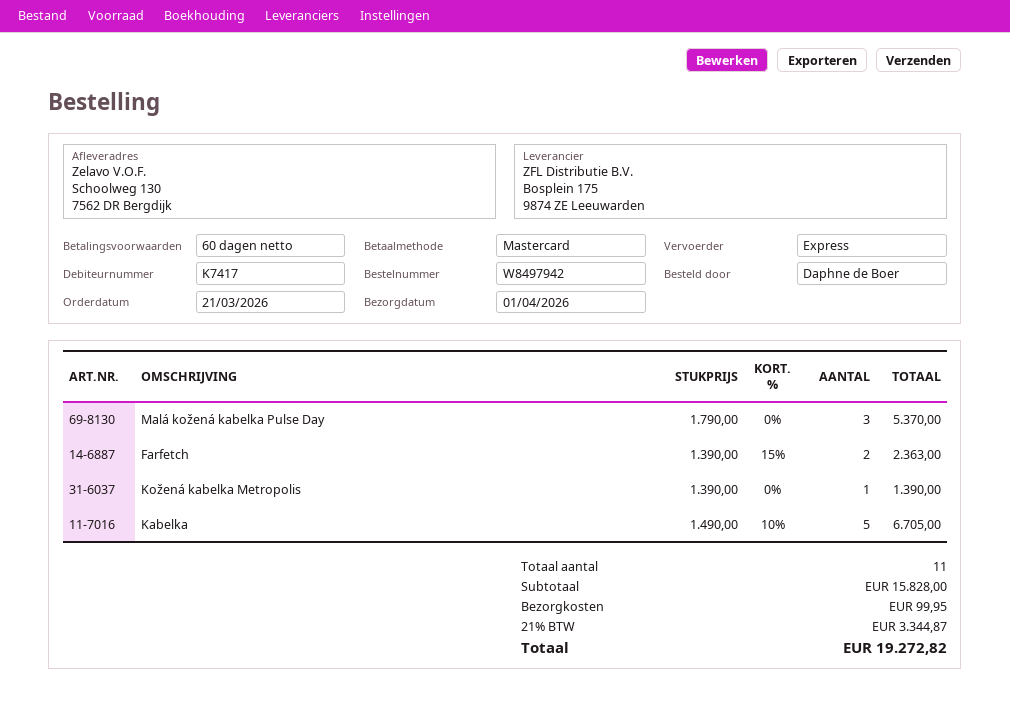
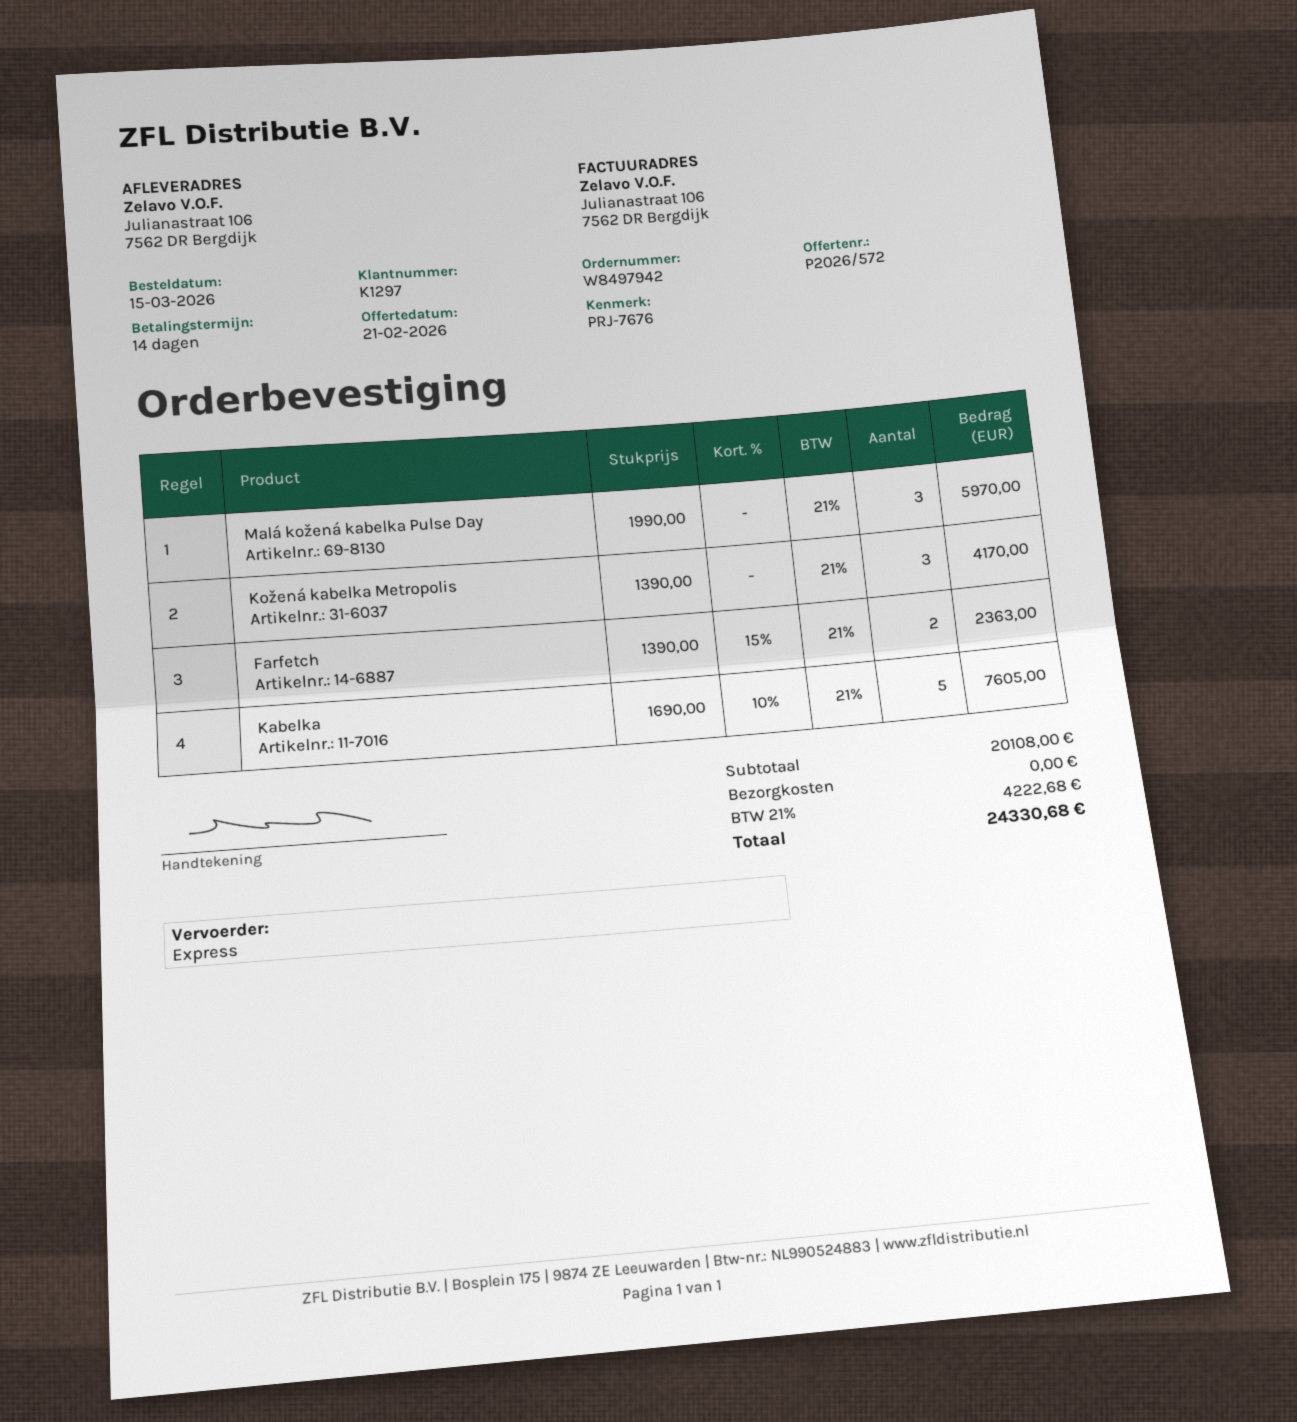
order date: 2026-03-21 -> 2026-03-15
payment terms: 60 days -> 14 days
customer number: K7417 -> K1297
ship to: Schoolweg 130, 7562 DR Bergdijk -> Julianastraat 106, 7562 DR Bergdijk
Malá kožená kabelka Pulse Day: 3 x 1790.00 = 5370.00 -> 3 x 1990.00 = 5970.00
Kožená kabelka Metropolis: 1 x 1390.00 = 1390.00 -> 3 x 1390.00 = 4170.00
Kabelka: 5 x 1490.00 - 10% = 6705.00 -> 5 x 1690.00 - 10% = 7605.00
subtotal: 15828.00 -> 20108.00
shipping: 99.95 -> 0.00
tax: 21% = 3344.87 -> 21% = 4222.68
total: 19272.82 -> 24330.68

